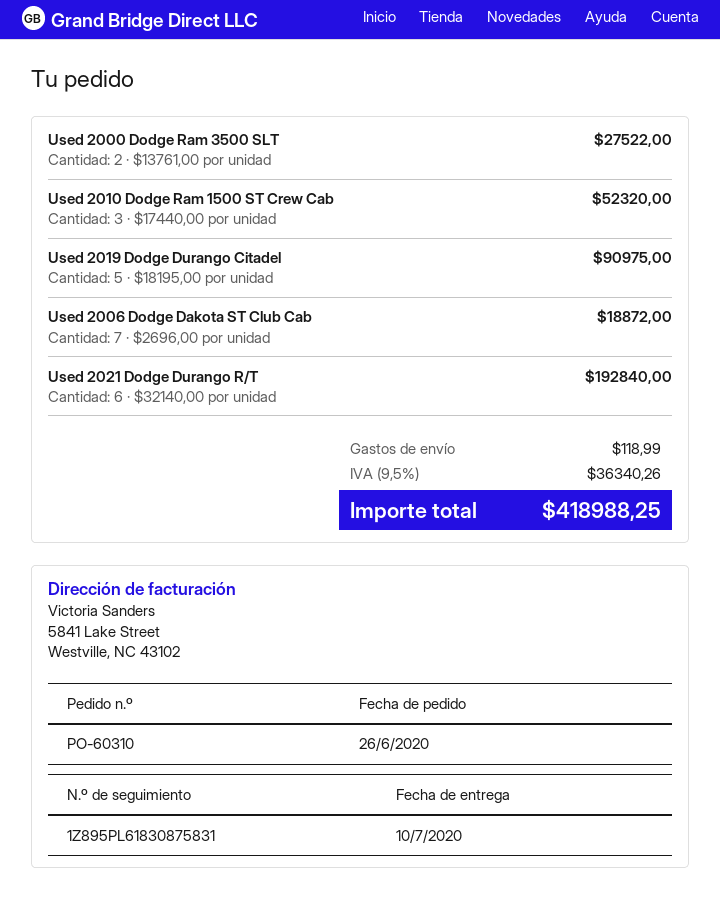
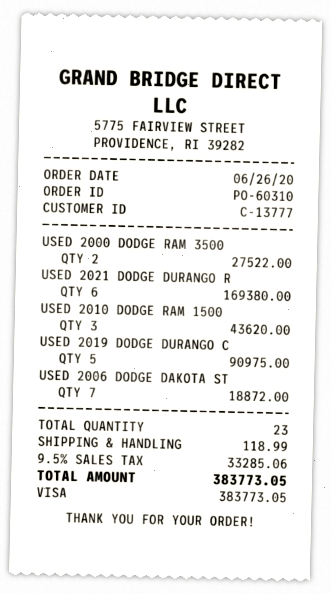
Used 2010 Dodge Ram 1500 ST Crew Cab: 3 for 52320.00 -> 3 for 43620.00
Used 2021 Dodge Durango R/T: 6 for 192840.00 -> 6 for 169380.00
tax: 9.5% = 36340.26 -> 9.5% = 33285.06
total: 418988.25 -> 383773.05

